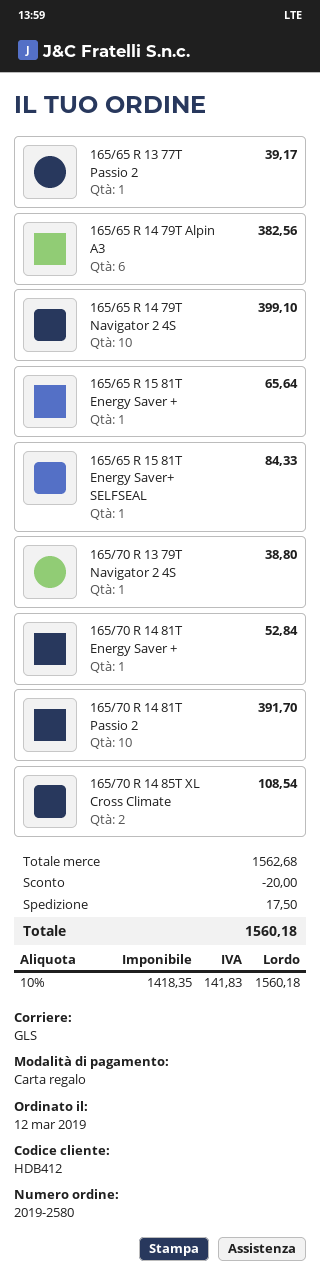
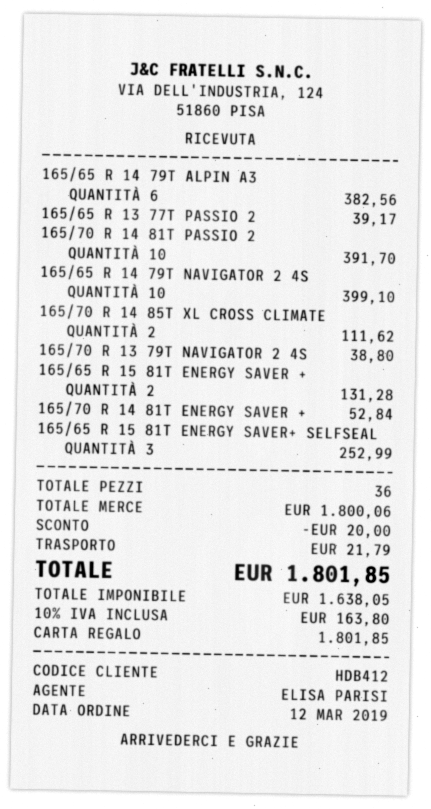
165/65 R 15 81T Energy Saver +: 1 for 65.64 -> 2 for 131.28
165/65 R 15 81T Energy Saver+ SELFSEAL: 1 for 84.33 -> 3 for 252.99
165/70 R 14 85T XL Cross Climate: 2 for 108.54 -> 2 for 111.62
subtotal: 1562.68 -> 1800.06
shipping: 17.50 -> 21.79
net: 1418.35 -> 1638.05
tax: 10% = 141.83 -> 10% = 163.80
total: 1560.18 -> 1801.85

